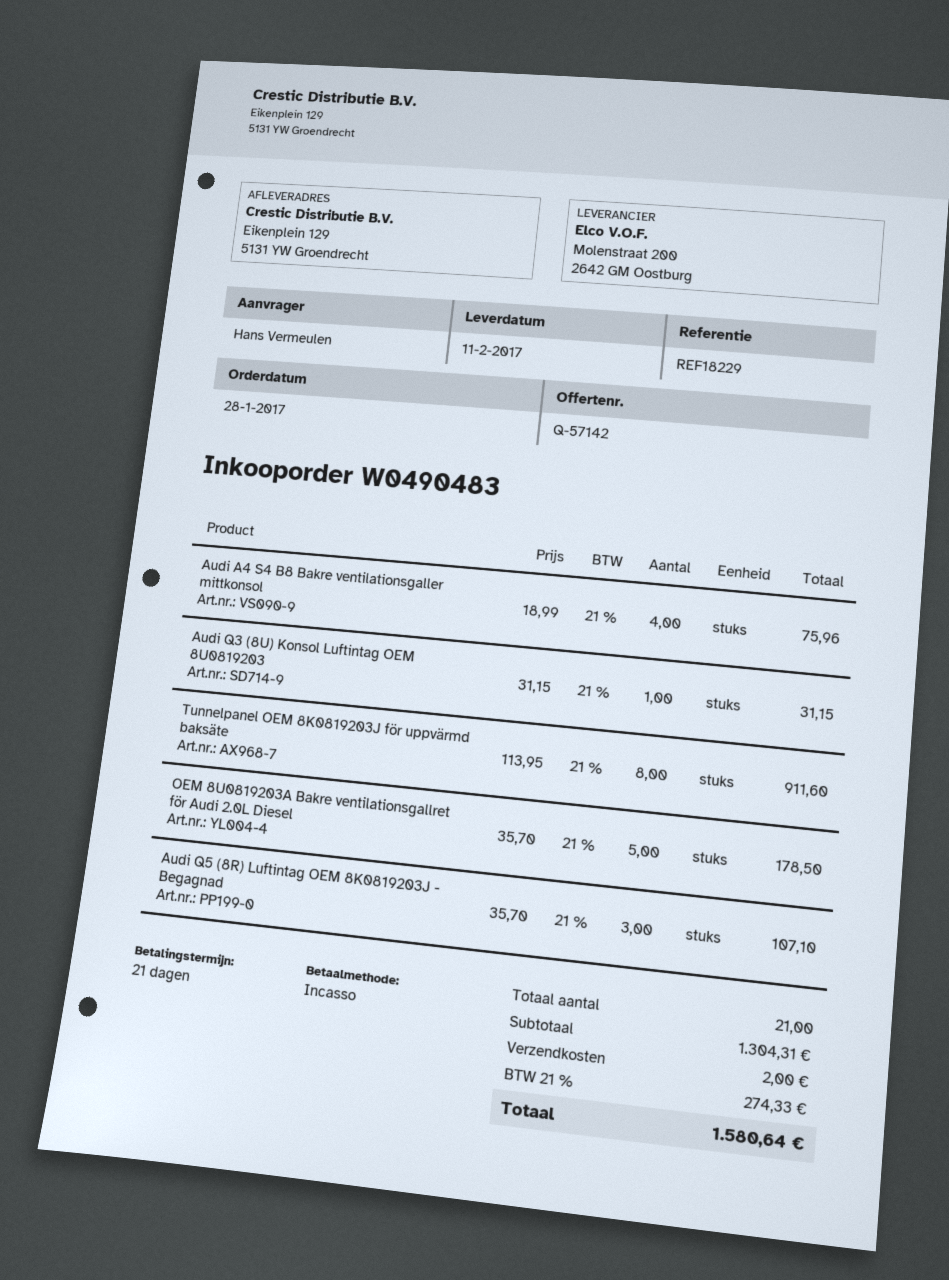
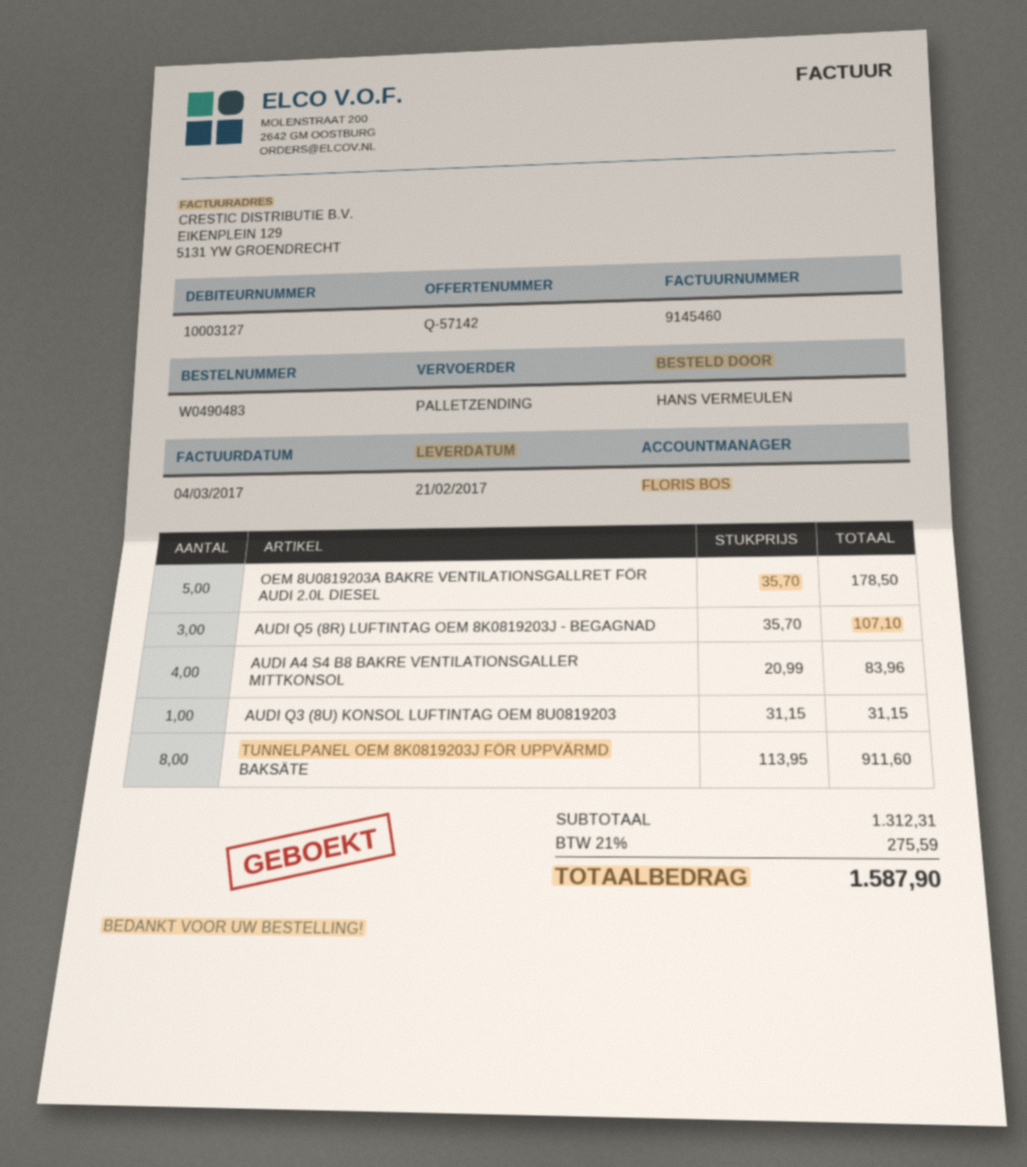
delivery date: 2017-02-11 -> 2017-02-21
Audi A4 S4 B8 Bakre ventilationsgaller mittkonsol: 4 x 18.99 = 75.96 -> 4 x 20.99 = 83.96
subtotal: 1304.31 -> 1312.31
shipping: 2.00 -> none
tax: 21% = 274.33 -> 21% = 275.59
total: 1580.64 -> 1587.90

